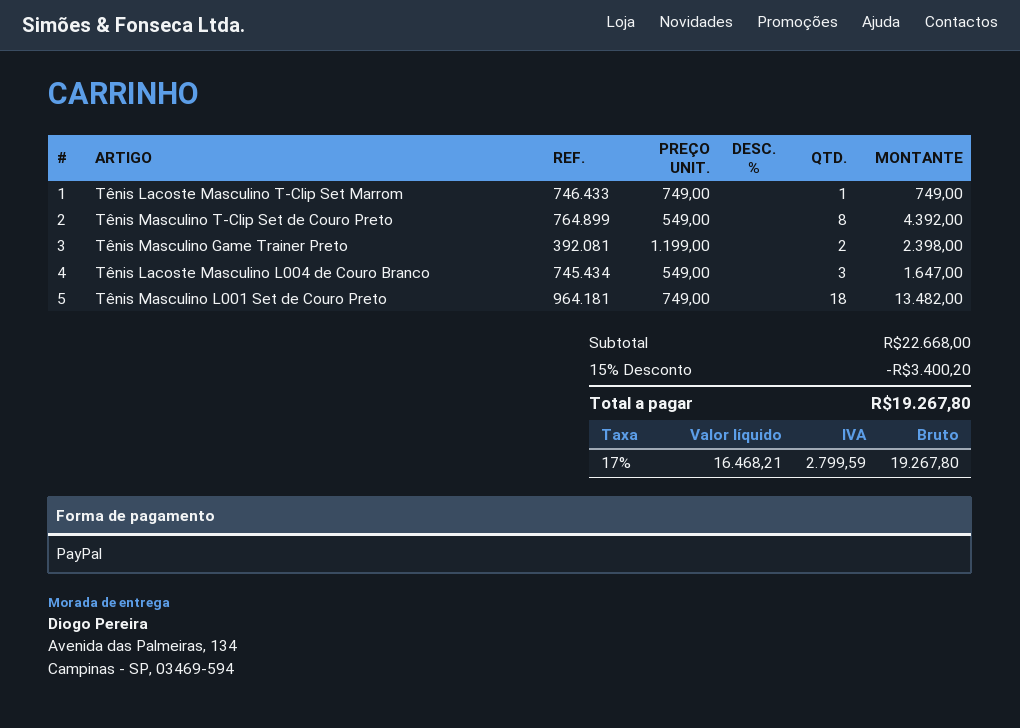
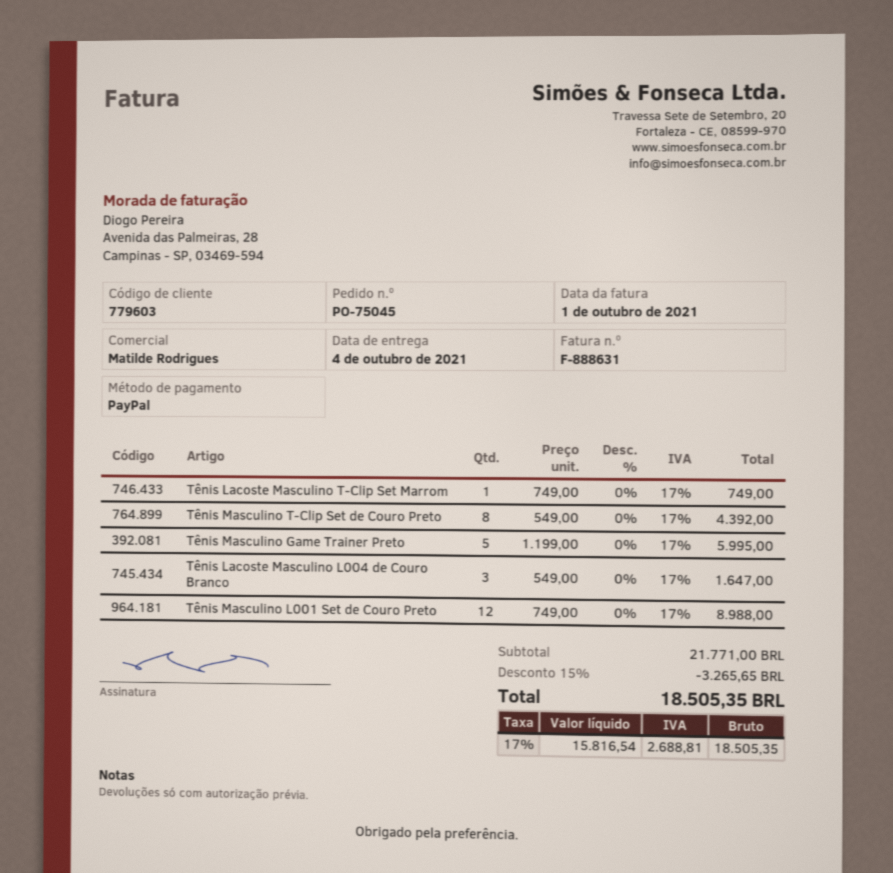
Tênis Masculino Game Trainer Preto: 2 x 1199.00 = 2398.00 -> 5 x 1199.00 = 5995.00
Tênis Masculino L001 Set de Couro Preto: 18 x 749.00 = 13482.00 -> 12 x 749.00 = 8988.00
subtotal: 22668.00 -> 21771.00
discount: 15% = 3400.20 -> 15% = 3265.65
net: 16468.21 -> 15816.54
tax: 17% = 2799.59 -> 17% = 2688.81
total: 19267.80 -> 18505.35

